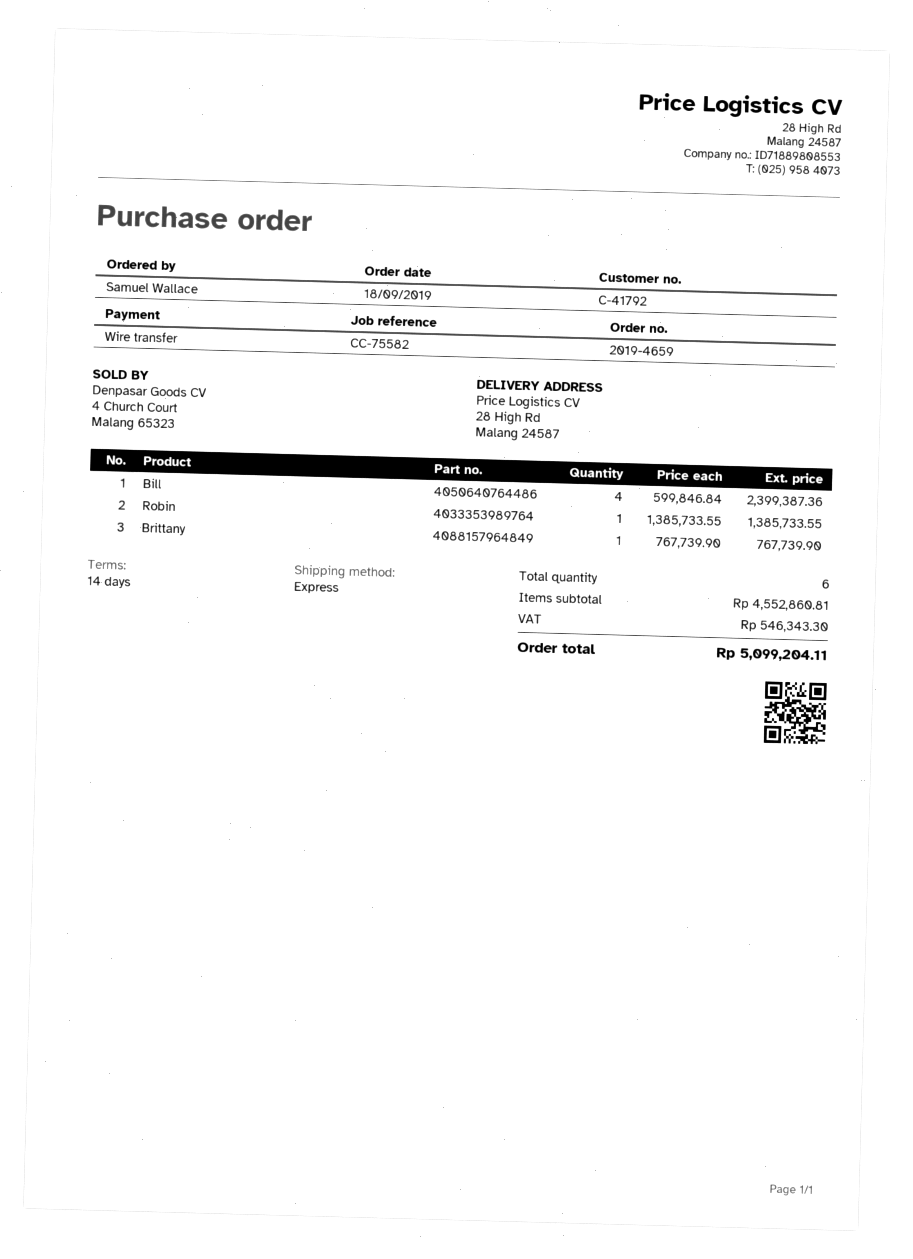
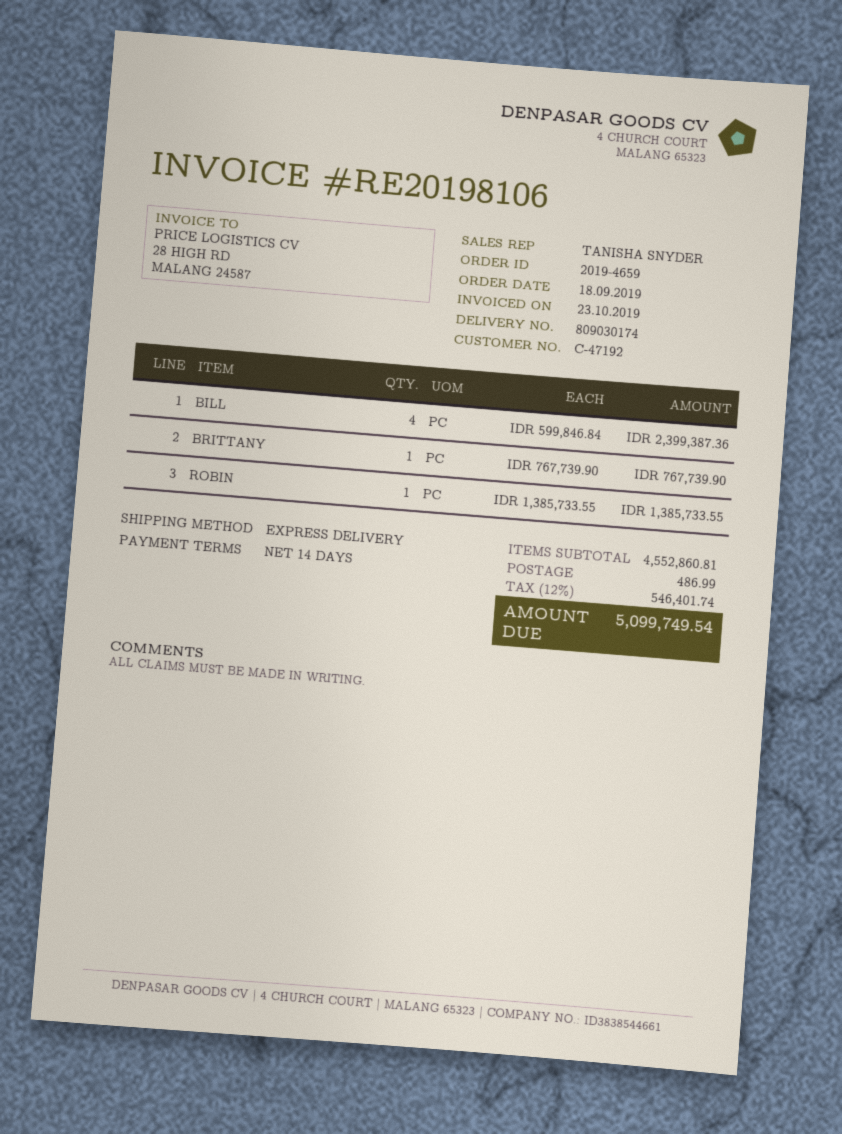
customer number: C-41792 -> C-47192
shipping: none -> 486.99
tax: 546343.30 -> 546401.74
total: 5099204.11 -> 5099749.54

